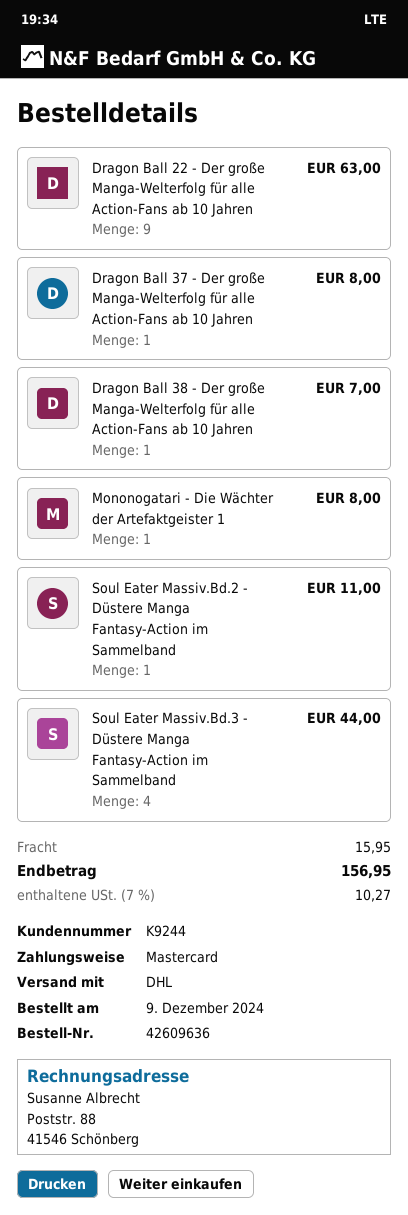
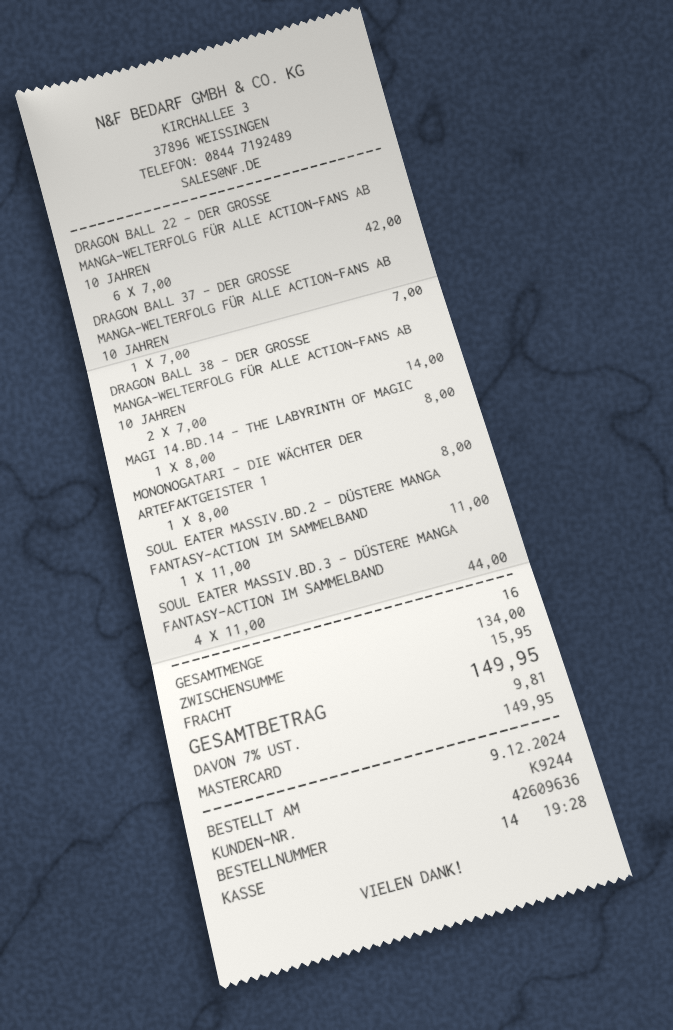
Dragon Ball 22 - Der große Manga-Welterfolg für alle Action-Fans ab 10 Jahren: 9 for 63.00 -> 6 for 42.00
Dragon Ball 37 - Der große Manga-Welterfolg für alle Action-Fans ab 10 Jahren: 1 for 8.00 -> 1 for 7.00
Dragon Ball 38 - Der große Manga-Welterfolg für alle Action-Fans ab 10 Jahren: 1 for 7.00 -> 2 for 14.00
MAGI 14.BD.14 - THE LABYRINTH OF MAGIC: none -> 1 for 8.00
tax: 7% = 10.27 -> 7% = 9.81
total: 156.95 -> 149.95

